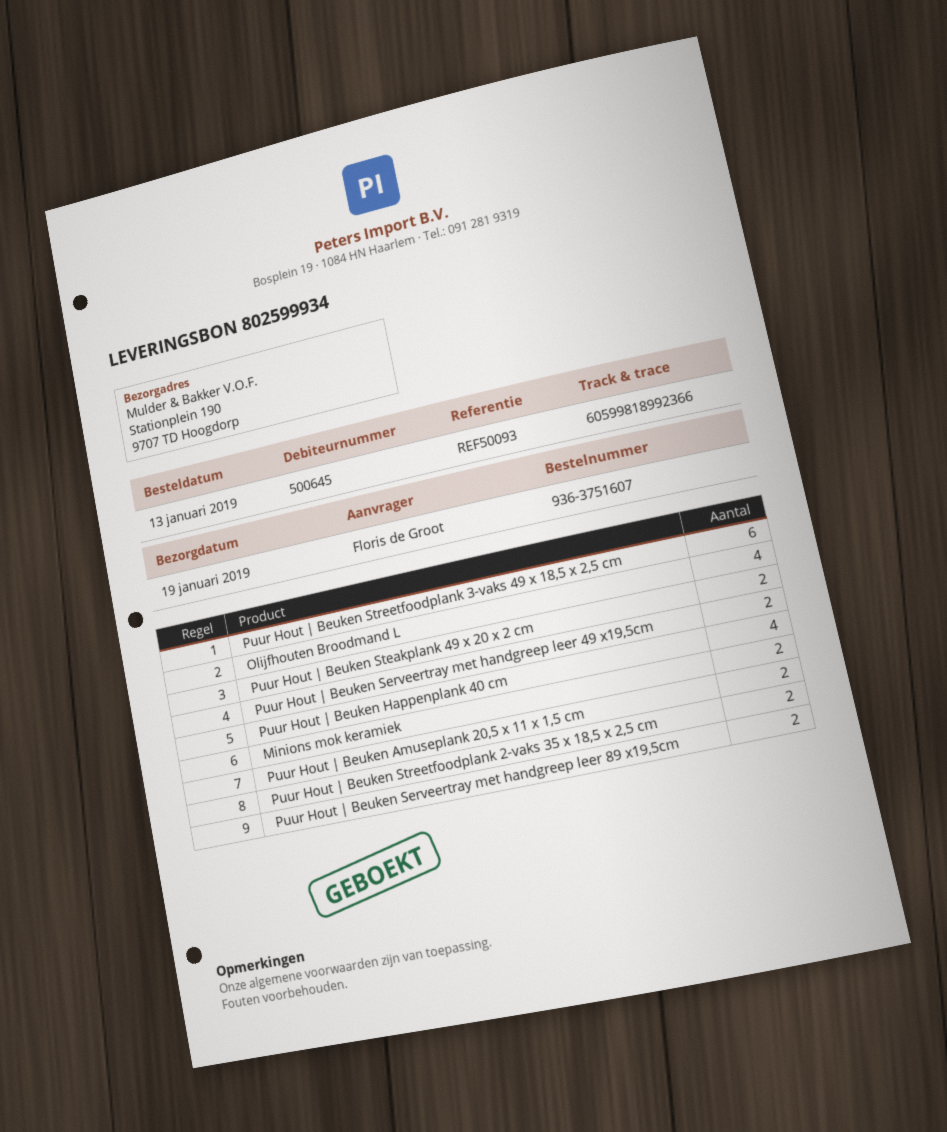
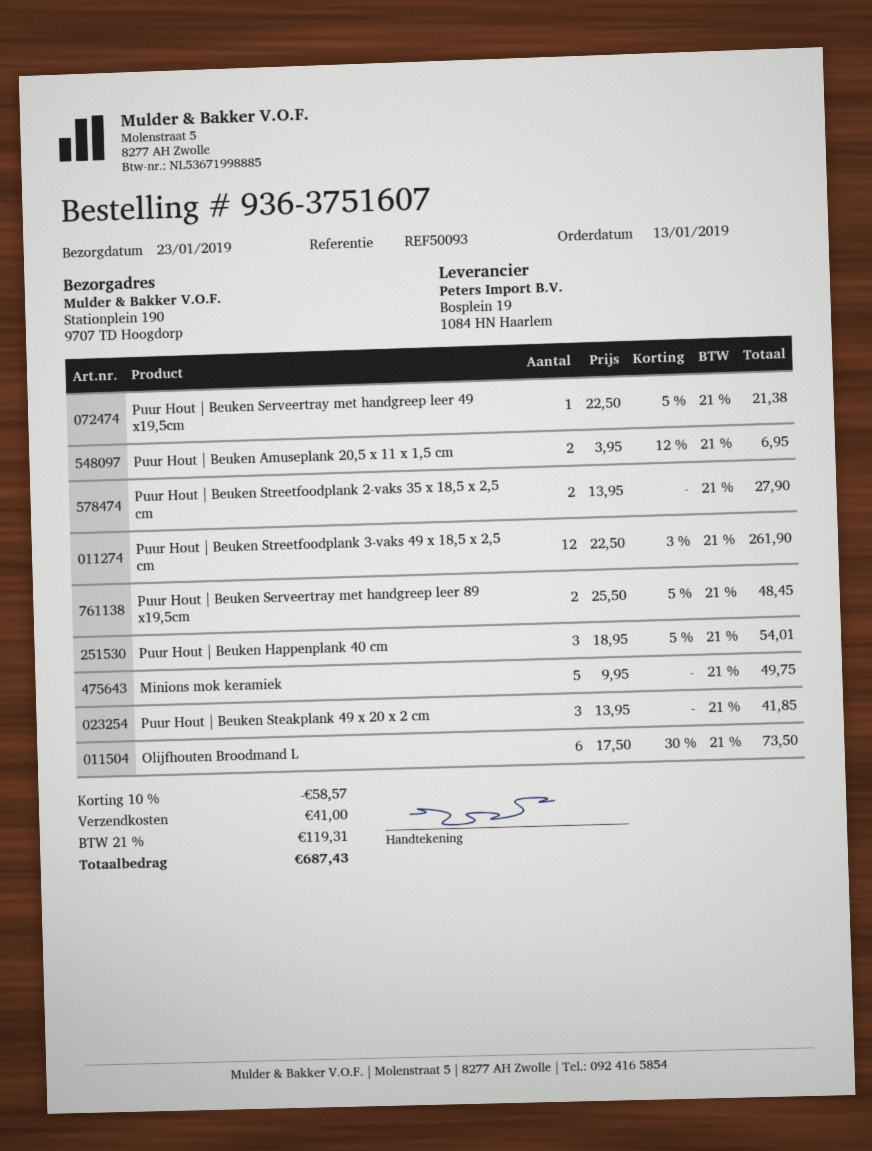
delivery date: 2019-01-19 -> 2019-01-23
Puur Hout | Beuken Streetfoodplank 3-vaks 49 x 18,5 x 2,5 cm: 6 -> 12
Olijfhouten Broodmand L: 4 -> 6
Puur Hout | Beuken Steakplank 49 x 20 x 2 cm: 2 -> 3
Puur Hout | Beuken Serveertray met handgreep leer 49 x19,5cm: 2 -> 1
Puur Hout | Beuken Happenplank 40 cm: 4 -> 3
Minions mok keramiek: 2 -> 5

